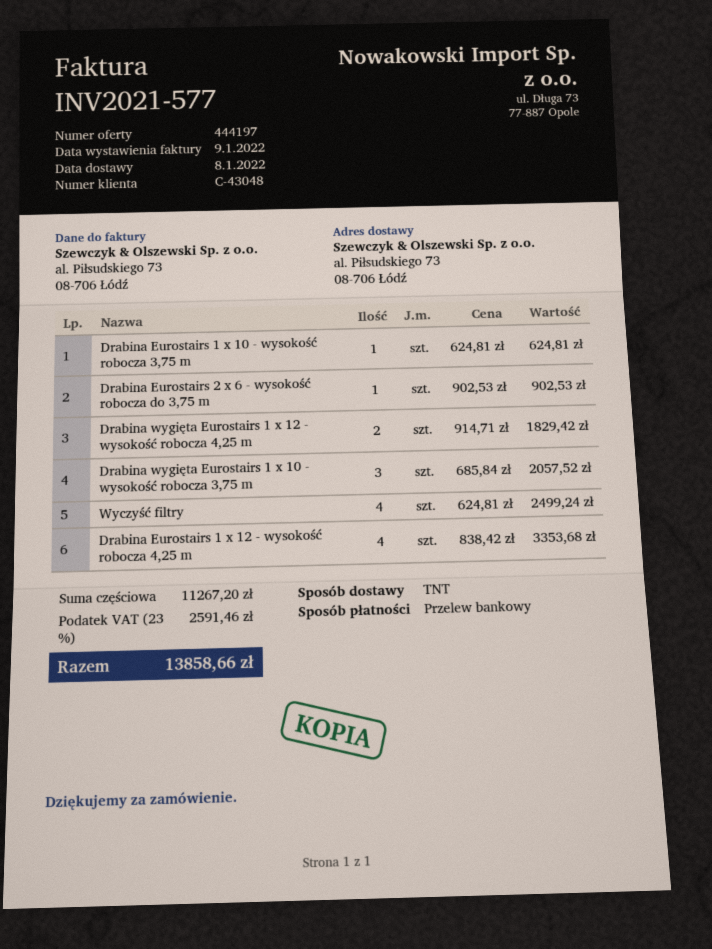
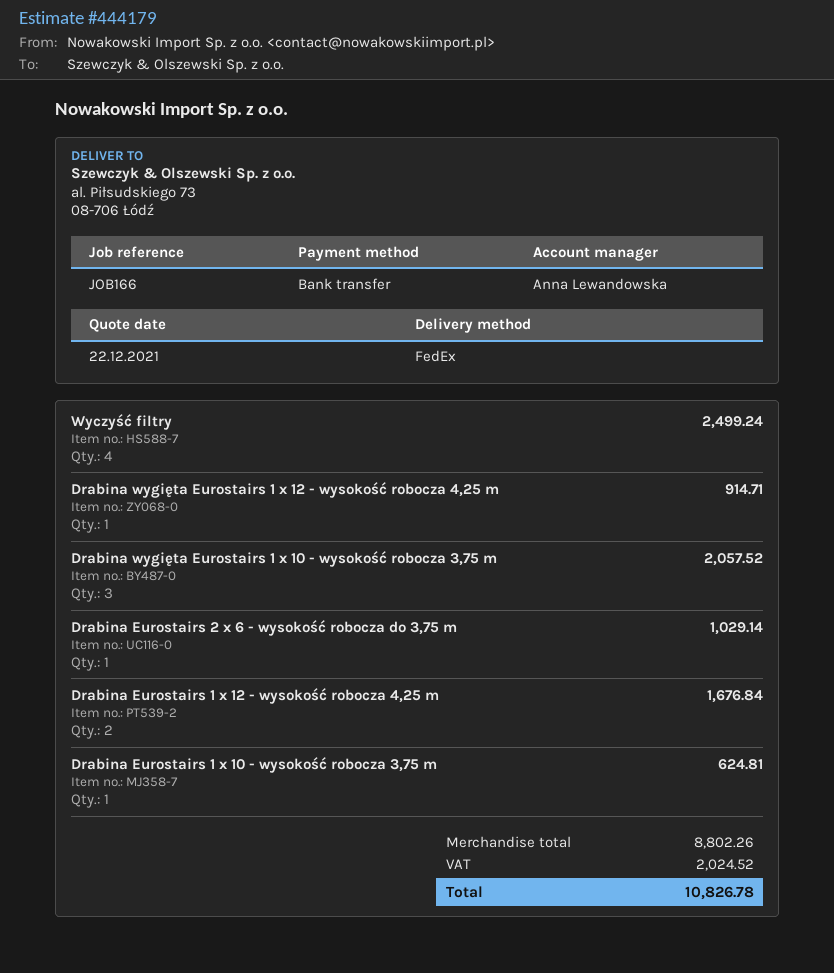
quote number: 444197 -> 444179
shipping method: TNT -> FedEx
Drabina Eurostairs 2 x 6 - wysokość robocza do 3,75 m: 1 for 902.53 -> 1 for 1029.14
Drabina wygięta Eurostairs 1 x 12 - wysokość robocza 4,25 m: 2 for 1829.42 -> 1 for 914.71
Drabina Eurostairs 1 x 12 - wysokość robocza 4,25 m: 4 for 3353.68 -> 2 for 1676.84
subtotal: 11267.20 -> 8802.26
tax: 2591.46 -> 2024.52
total: 13858.66 -> 10826.78

